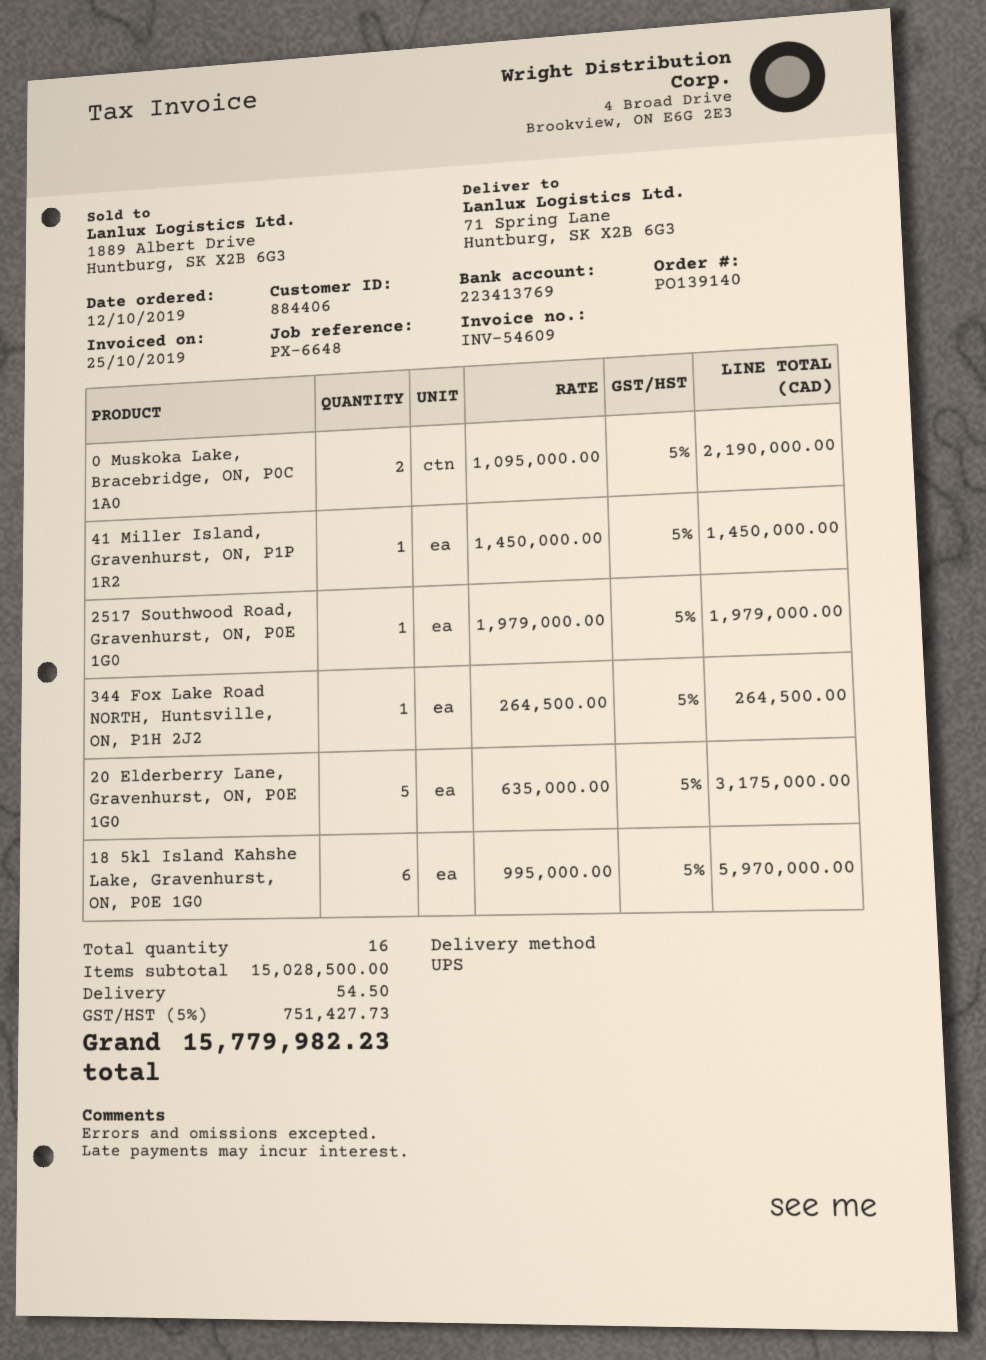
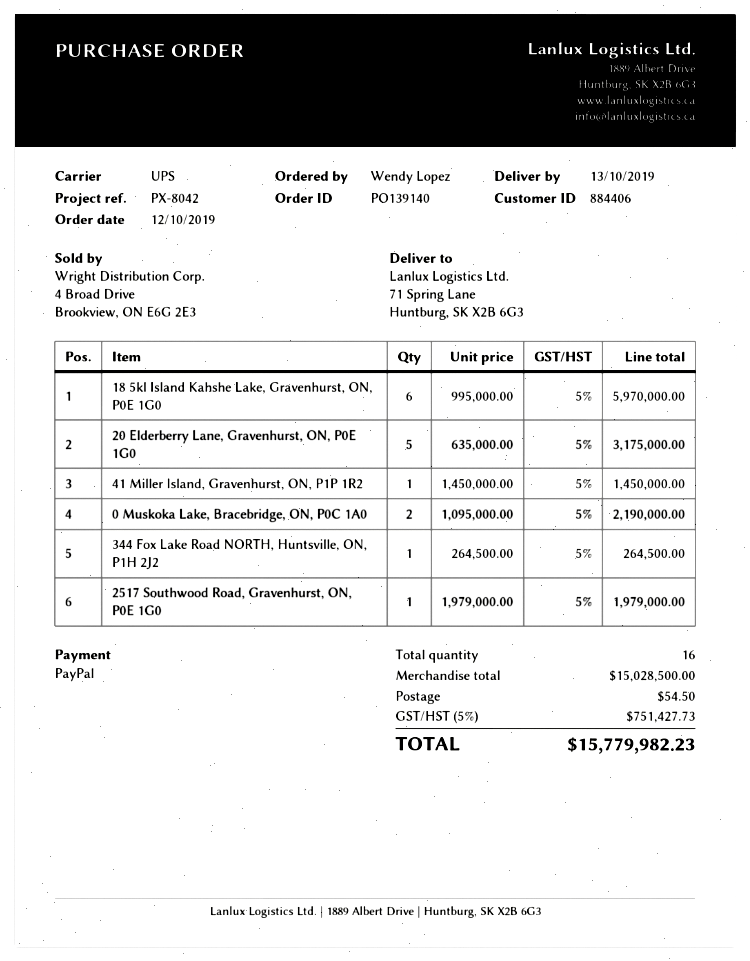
reference: PX-6648 -> PX-8042

